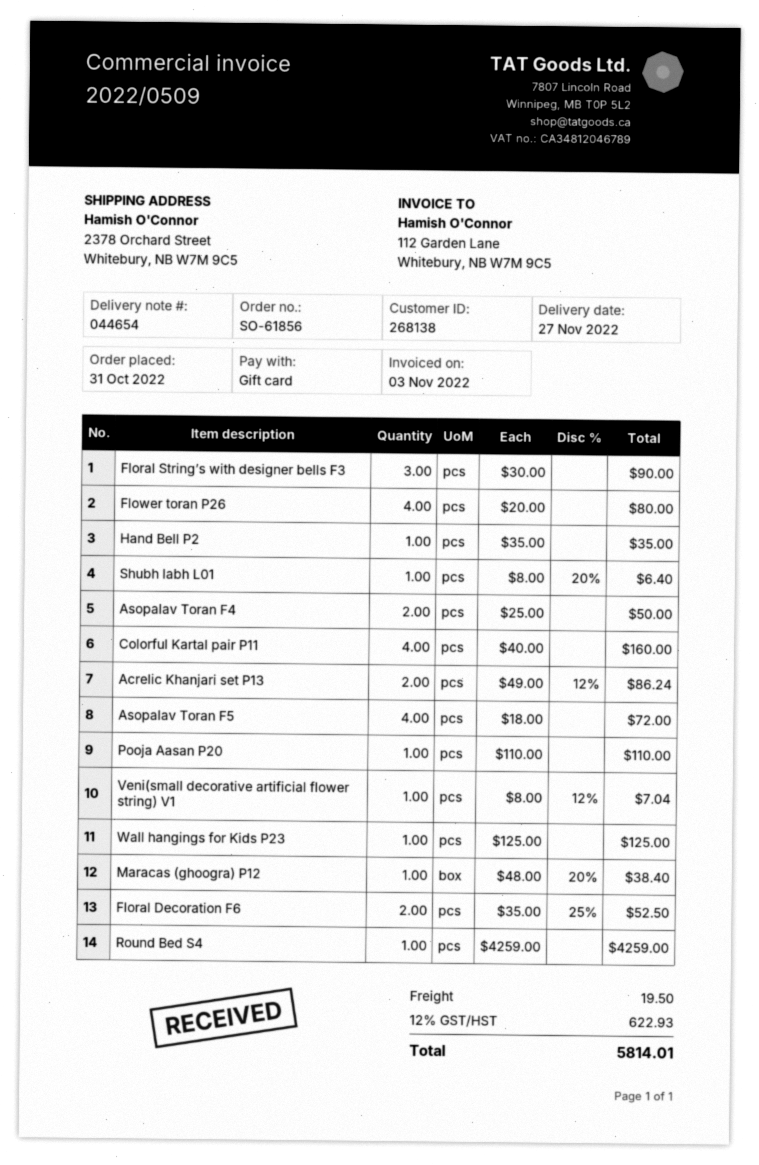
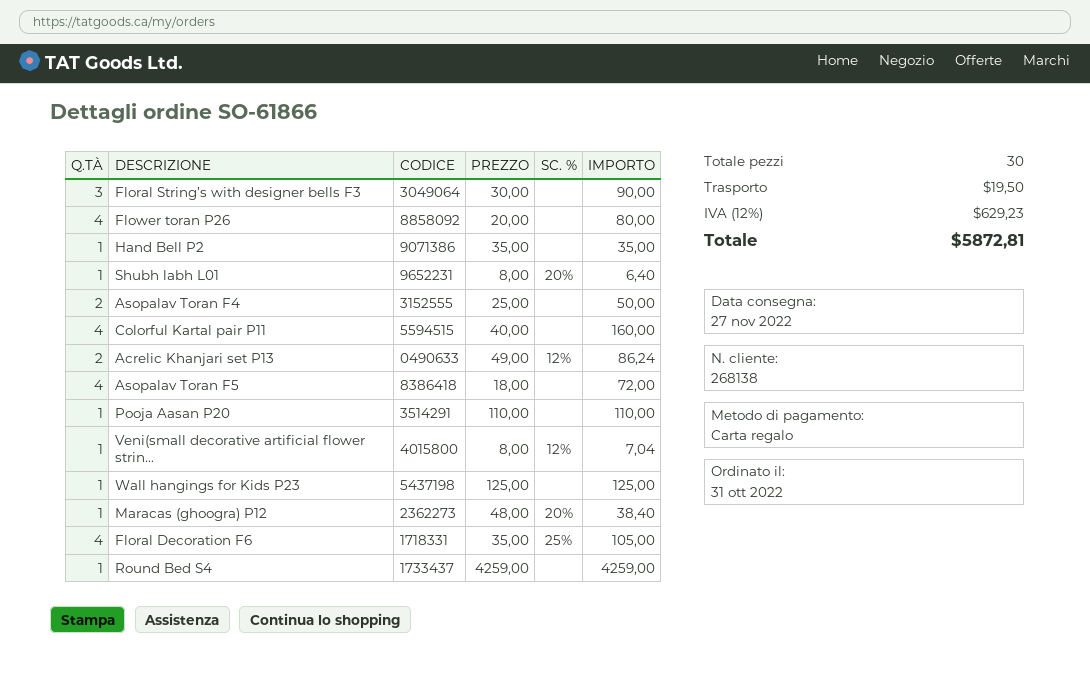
order number: SO-61856 -> SO-61866
Floral Decoration F6: 2 x 35.00 - 25% = 52.50 -> 4 x 35.00 - 25% = 105.00
tax: 12% = 622.93 -> 12% = 629.23
total: 5814.01 -> 5872.81

